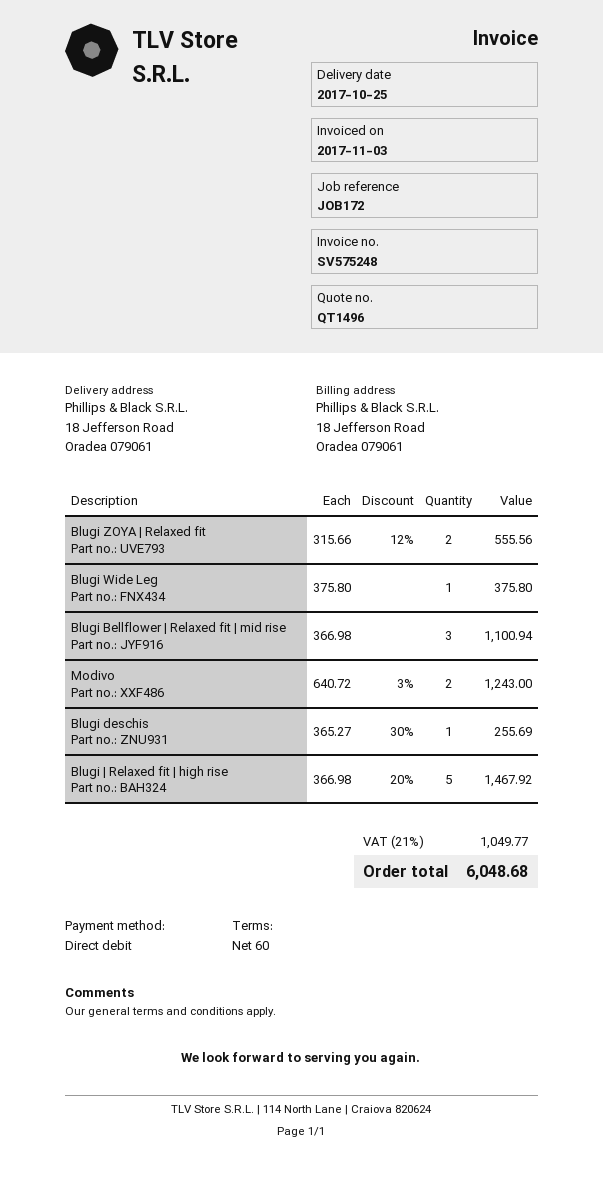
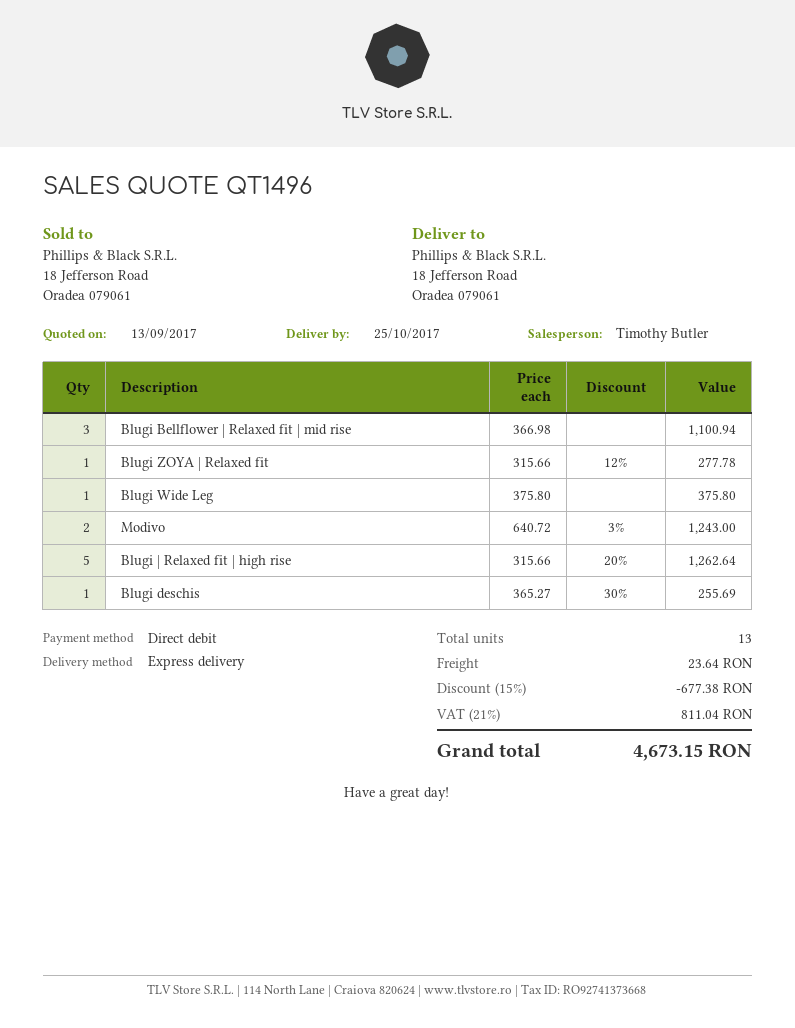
Blugi ZOYA | Relaxed fit: 2 x 315.66 - 12% = 555.56 -> 1 x 315.66 - 12% = 277.78
Blugi | Relaxed fit | high rise: 5 x 366.98 - 20% = 1467.92 -> 5 x 315.66 - 20% = 1262.64
discount: none -> 15% = 677.38
shipping: none -> 23.64
tax: 21% = 1049.77 -> 21% = 811.04
total: 6048.68 -> 4673.15

